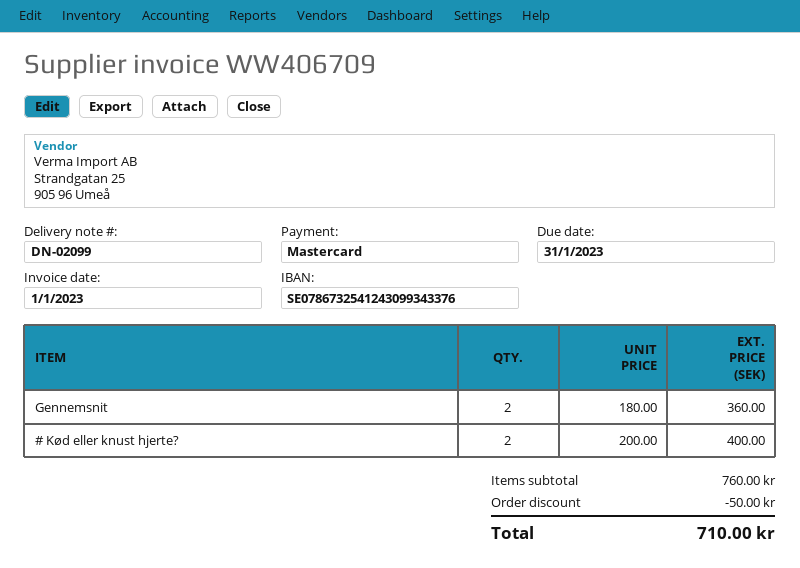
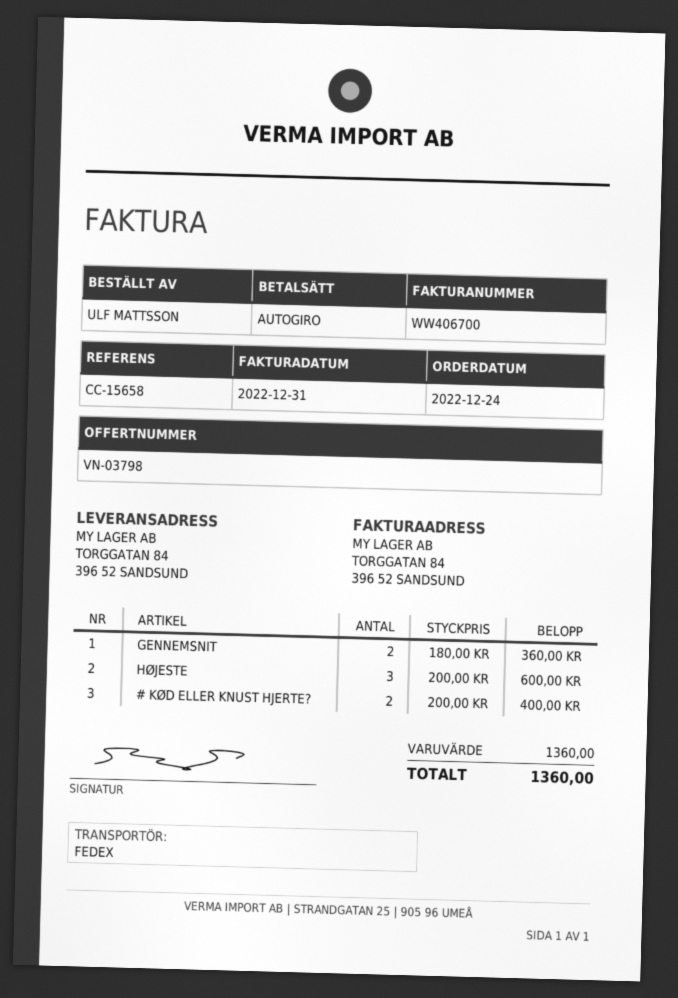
invoice number: WW406709 -> WW406700
invoice date: 2023-01-01 -> 2022-12-31
payment method: Mastercard -> direct debit
HØJESTE: none -> 3 x 200.00 = 600.00
subtotal: 760.00 -> 1360.00
discount: 50.00 -> none
total: 710.00 -> 1360.00

